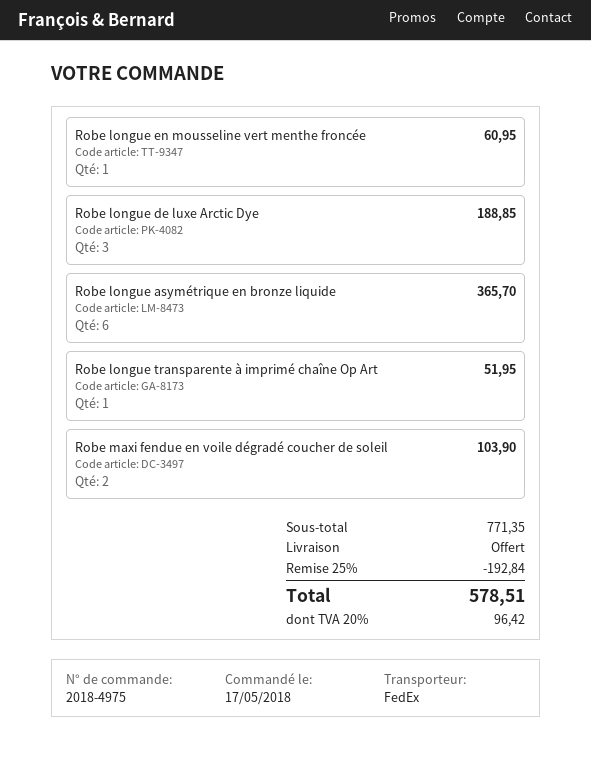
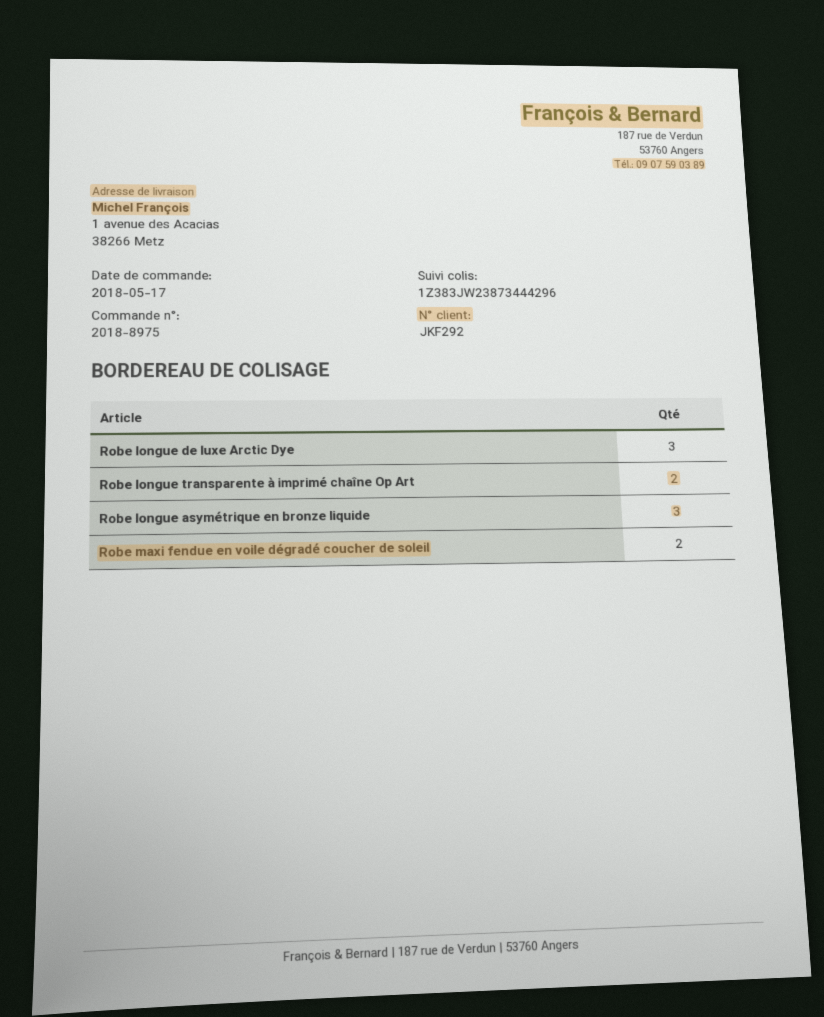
order number: 2018-4975 -> 2018-8975
Robe longue en mousseline vert menthe froncée: 1 -> none
Robe longue asymétrique en bronze liquide: 6 -> 3
Robe longue transparente à imprimé chaîne Op Art: 1 -> 2

